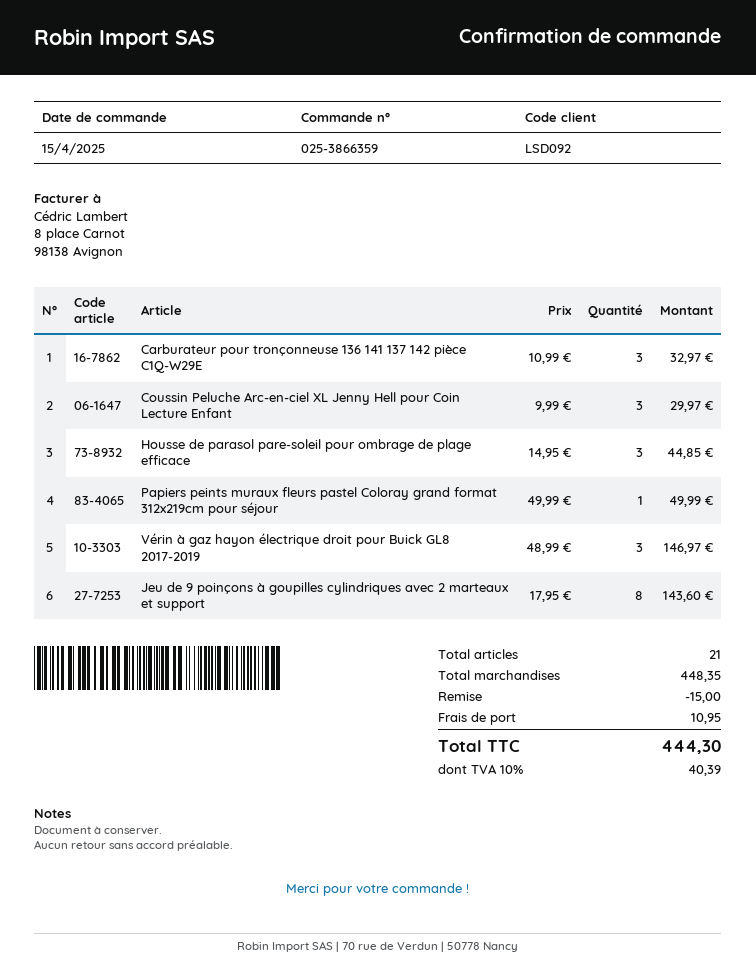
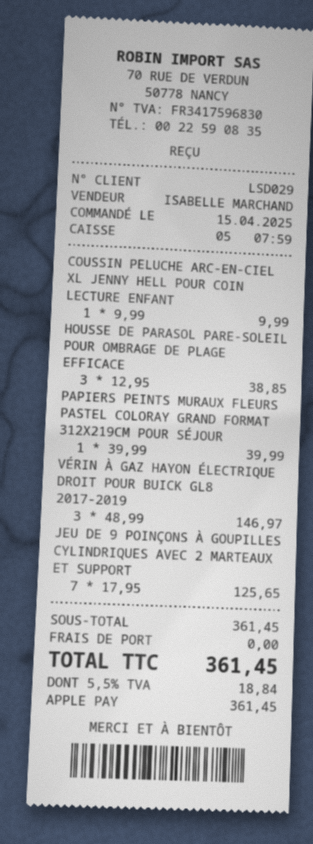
customer number: LSD092 -> LSD029
Carburateur pour tronçonneuse 136 141 137 142 pièce C1Q-W29E: 3 x 10.99 = 32.97 -> none
Coussin Peluche Arc-en-ciel XL Jenny Hell pour Coin Lecture Enfant: 3 x 9.99 = 29.97 -> 1 x 9.99 = 9.99
Housse de parasol pare-soleil pour ombrage de plage efficace: 3 x 14.95 = 44.85 -> 3 x 12.95 = 38.85
Papiers peints muraux fleurs pastel Coloray grand format 312x219cm pour séjour: 1 x 49.99 = 49.99 -> 1 x 39.99 = 39.99
Jeu de 9 poinçons à goupilles cylindriques avec 2 marteaux et support: 8 x 17.95 = 143.60 -> 7 x 17.95 = 125.65
subtotal: 448.35 -> 361.45
discount: 15.00 -> none
shipping: 10.95 -> 0.00
tax: 10% = 40.39 -> 5.5% = 18.84
total: 444.30 -> 361.45

